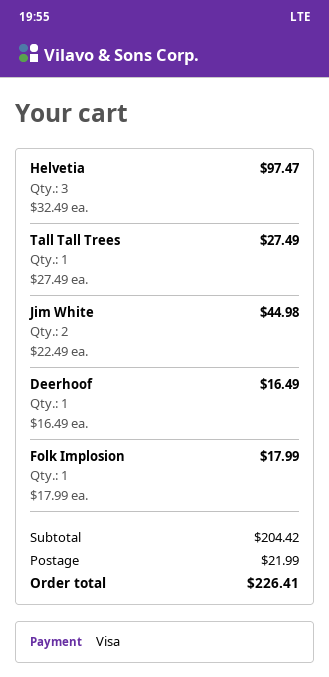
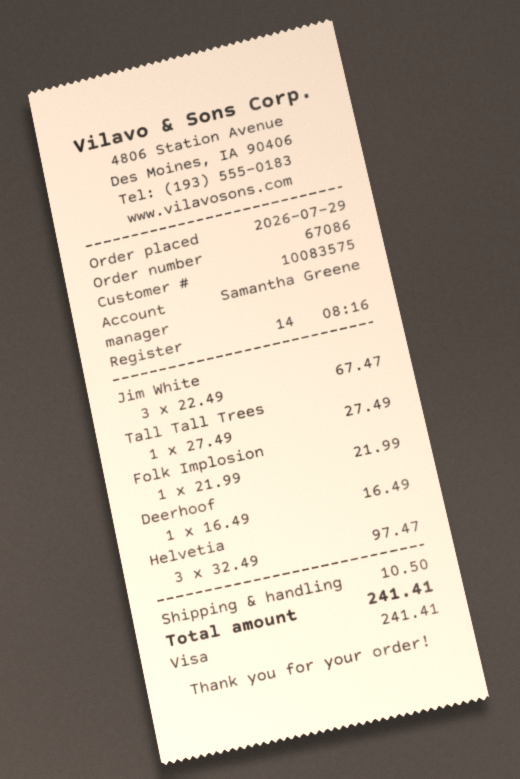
Jim White: 2 x 22.49 = 44.98 -> 3 x 22.49 = 67.47
Folk Implosion: 1 x 17.99 = 17.99 -> 1 x 21.99 = 21.99
shipping: 21.99 -> 10.50
total: 226.41 -> 241.41

